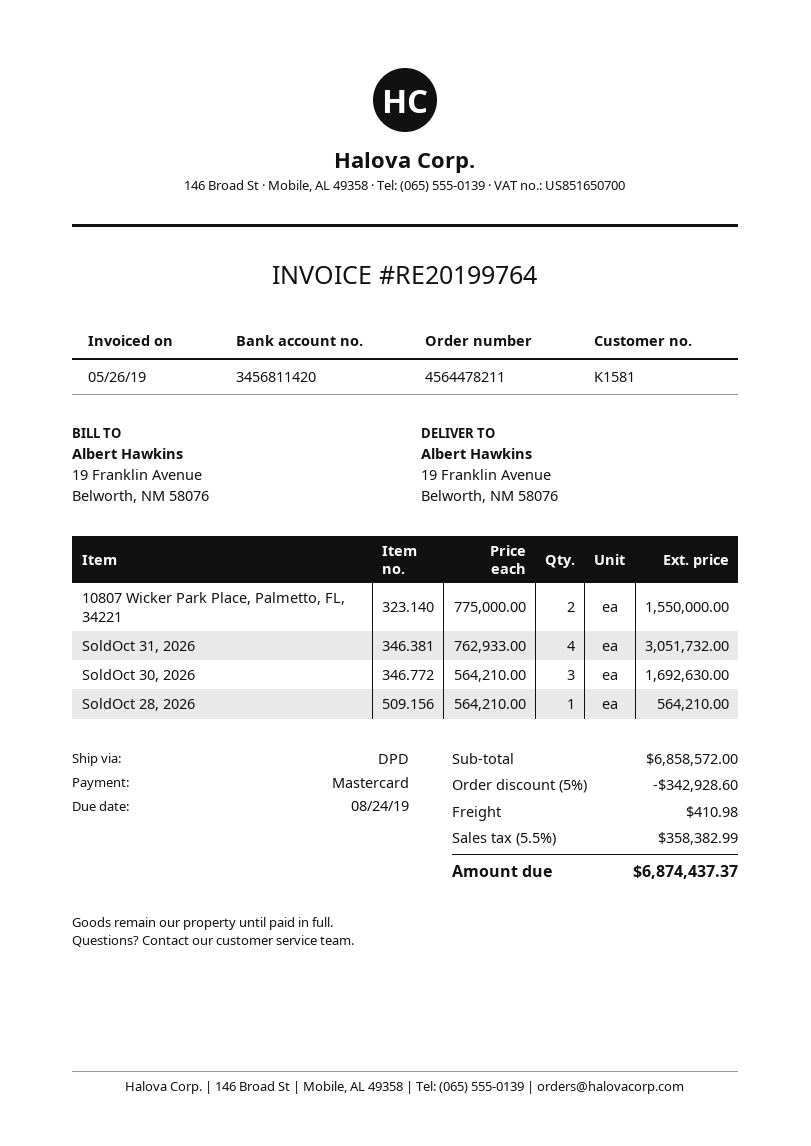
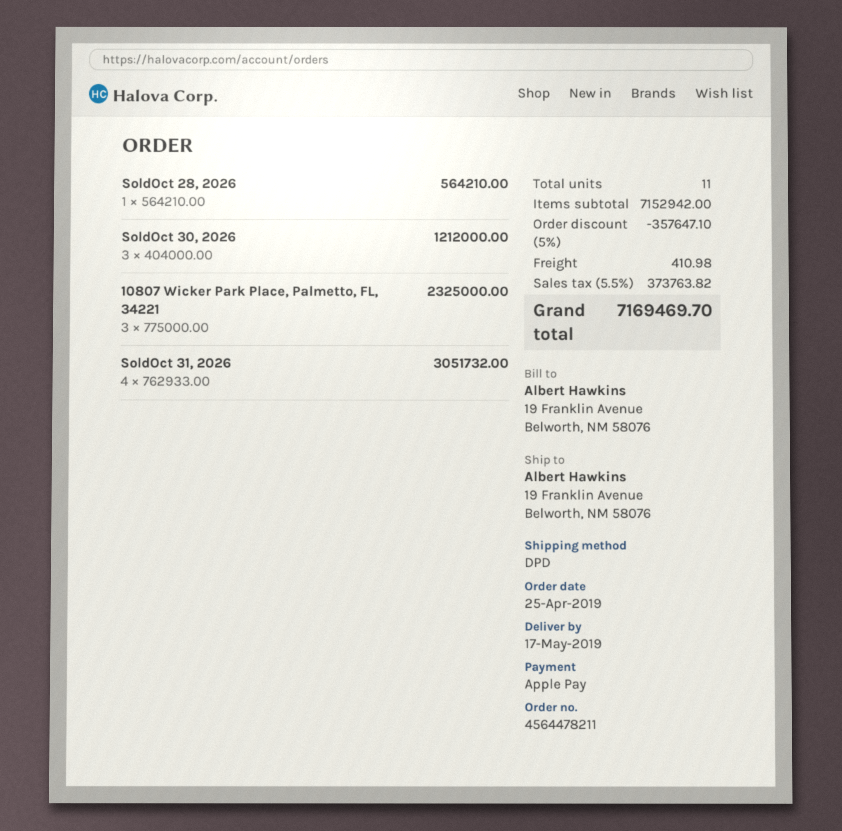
payment method: Mastercard -> Apple Pay
10807 Wicker Park Place, Palmetto, FL, 34221: 2 x 775000.00 = 1550000.00 -> 3 x 775000.00 = 2325000.00
SoldOct 30, 2026: 3 x 564210.00 = 1692630.00 -> 3 x 404000.00 = 1212000.00
subtotal: 6858572.00 -> 7152942.00
discount: 5% = 342928.60 -> 5% = 357647.10
tax: 5.5% = 358382.99 -> 5.5% = 373763.82
total: 6874437.37 -> 7169469.70

